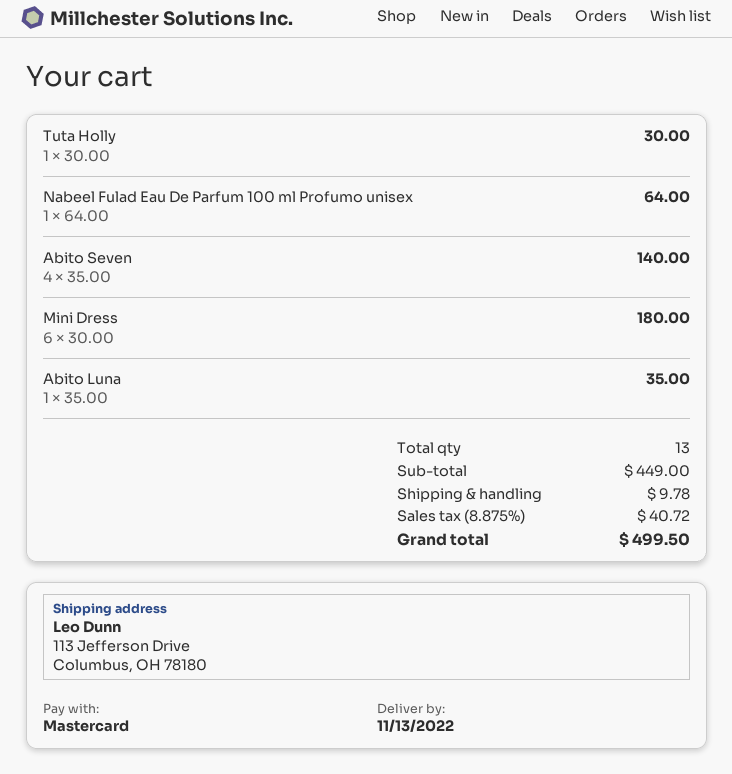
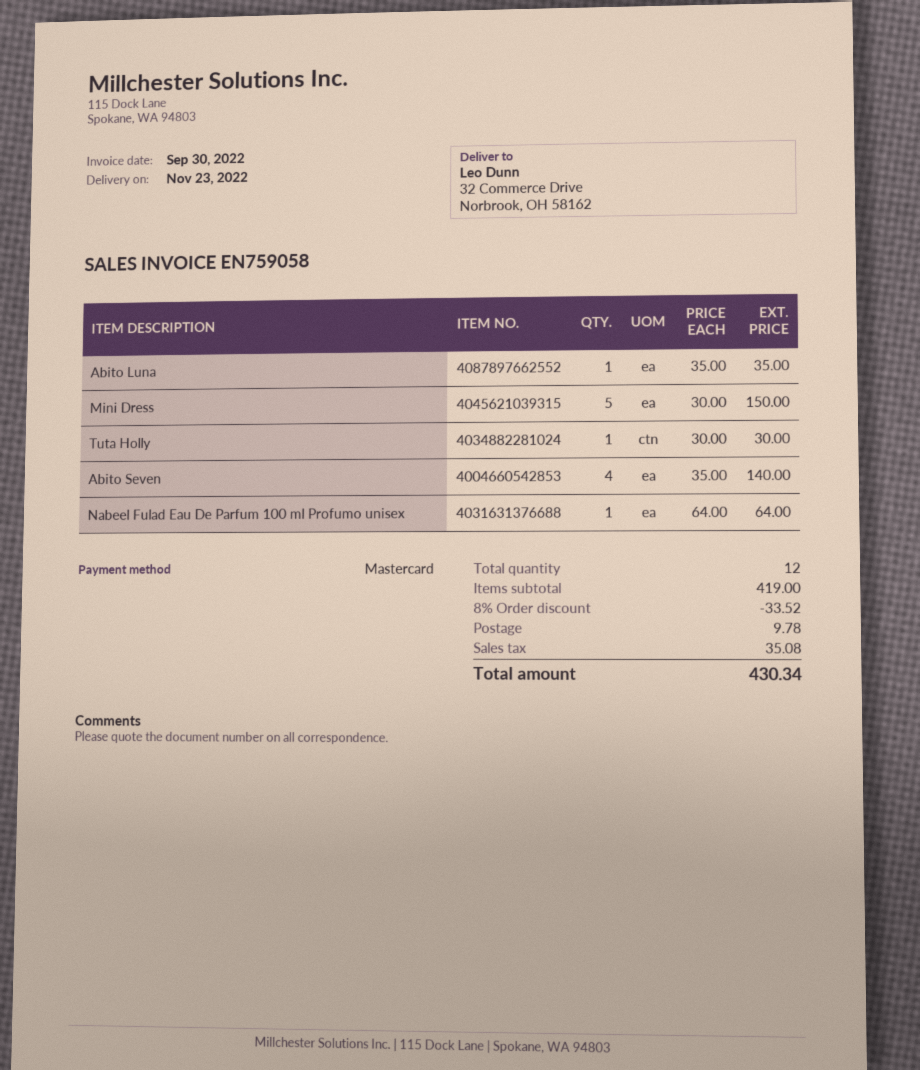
delivery date: 2022-11-13 -> 2022-11-23
ship to: 113 Jefferson Drive, Columbus, OH 78180 -> 32 Commerce Drive, Norbrook, OH 58162
Mini Dress: 6 x 30.00 = 180.00 -> 5 x 30.00 = 150.00
total quantity: 13 -> 12
subtotal: 449.00 -> 419.00
discount: none -> 8% = 33.52
tax: 40.72 -> 35.08
total: 499.50 -> 430.34

